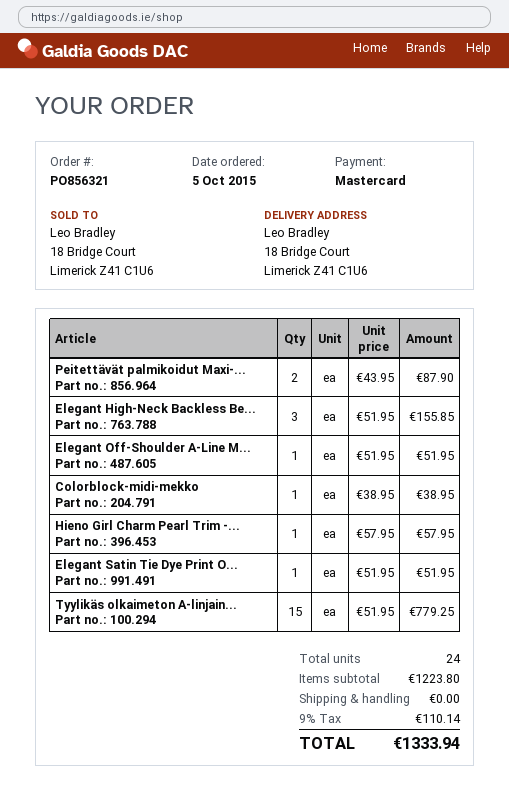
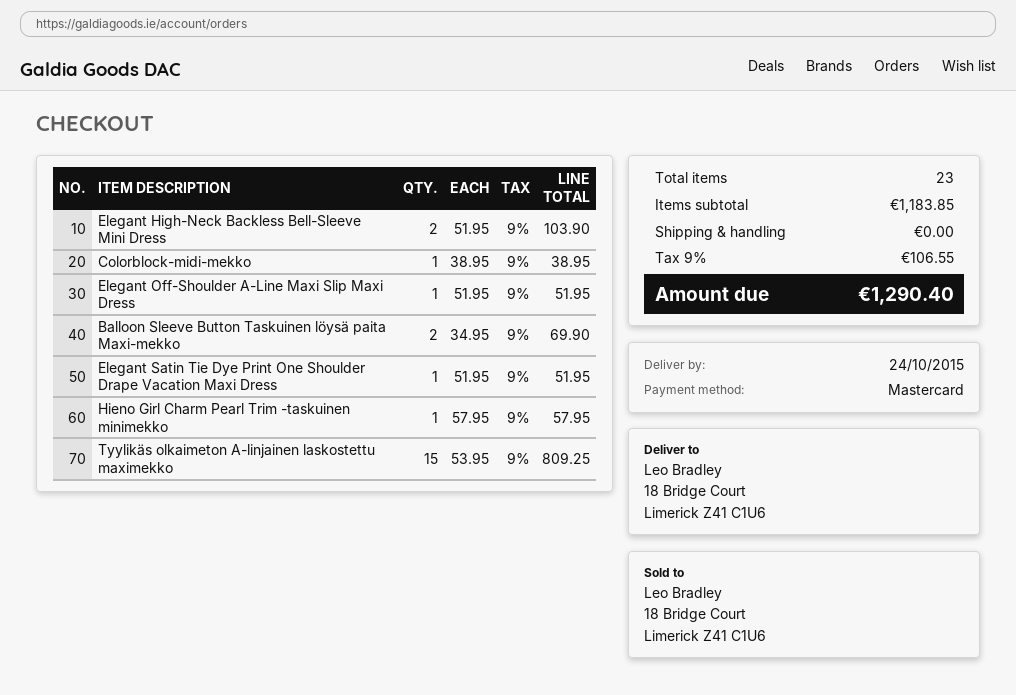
Peitettävät palmikoidut Maxi-...: 2 x 43.95 = 87.90 -> none
Elegant High-Neck Backless Be...: 3 x 51.95 = 155.85 -> 2 x 51.95 = 103.90
Tyylikäs olkaimeton A-linjain...: 15 x 51.95 = 779.25 -> 15 x 53.95 = 809.25
Balloon Sleeve Button Taskuinen löysä paita Maxi-mekko: none -> 2 x 34.95 = 69.90
total quantity: 24 -> 23
subtotal: 1223.80 -> 1183.85
tax: 9% = 110.14 -> 9% = 106.55
total: 1333.94 -> 1290.40

